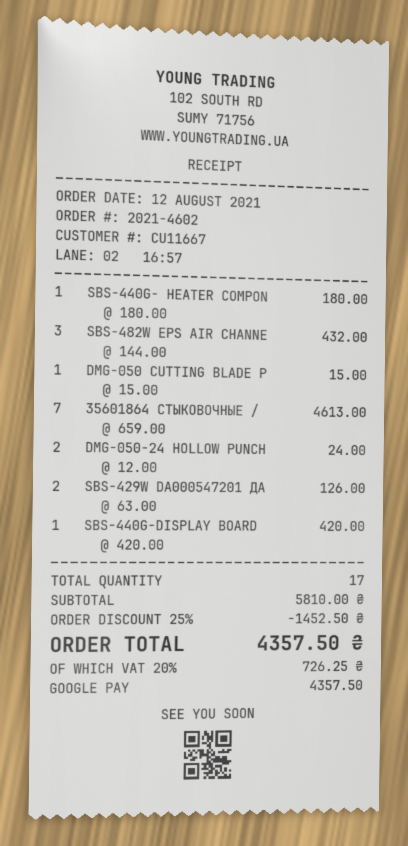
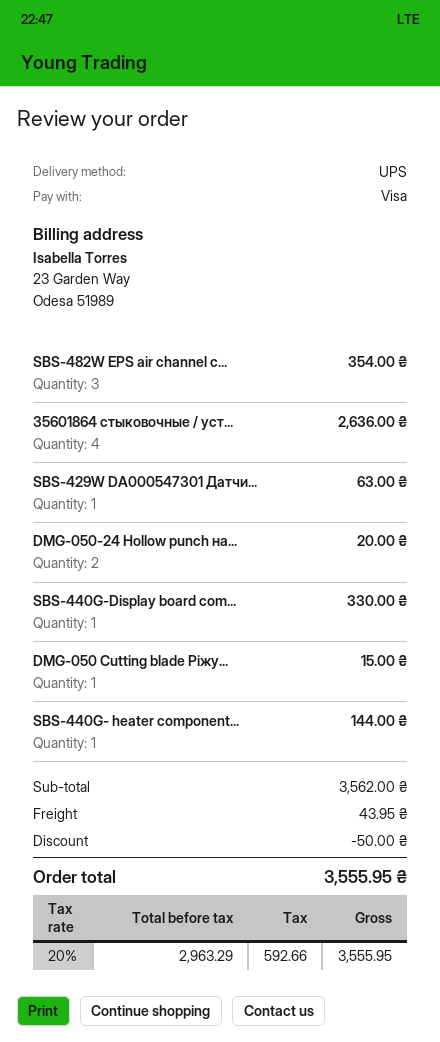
payment method: Google Pay -> Visa
SBS-440G- HEATER COMPON: 1 for 180.00 -> 1 for 144.00
SBS-482W EPS AIR CHANNE: 3 for 432.00 -> 3 for 354.00
35601864 СТЫКОВОЧНЫЕ /: 7 for 4613.00 -> 4 for 2636.00
DMG-050-24 HOLLOW PUNCH: 2 for 24.00 -> 2 for 20.00
SBS-429W DA000547201 ДА: 2 for 126.00 -> none
SBS-440G-DISPLAY BOARD: 1 for 420.00 -> 1 for 330.00
SBS-429W DA000547301 Датчи...: none -> 1 for 63.00
subtotal: 5810.00 -> 3562.00
discount: 1452.50 -> 50.00
shipping: none -> 43.95
tax: 20% = 726.25 -> 20% = 592.66
total: 4357.50 -> 3555.95

